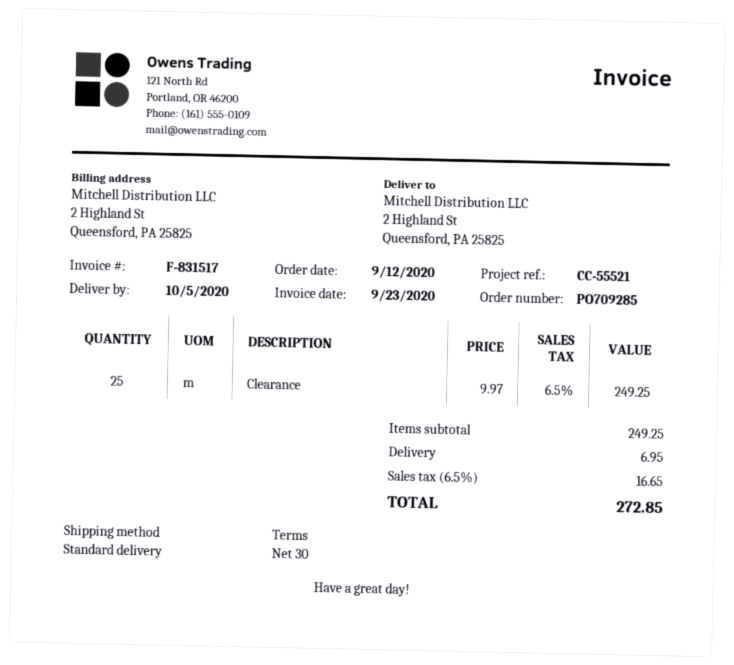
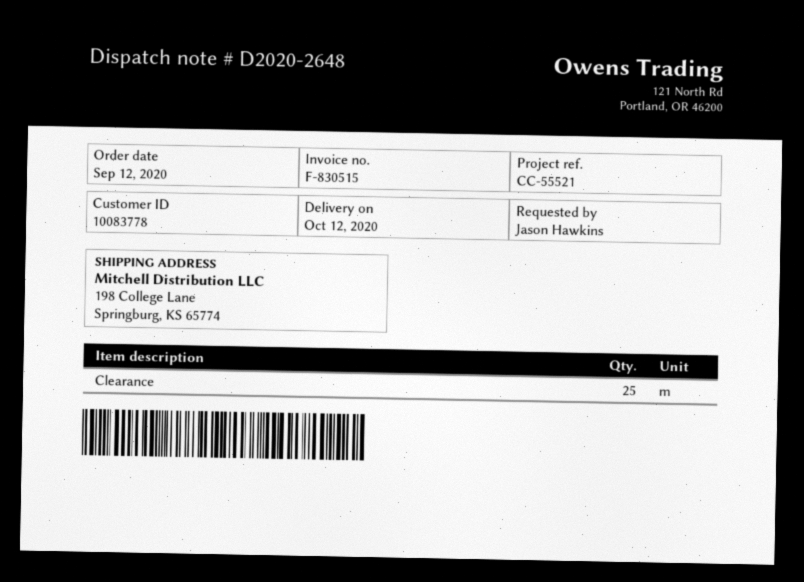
delivery date: 2020-10-05 -> 2020-10-12
invoice number: F-831517 -> F-830515
ship to: 2 Highland St, Queensford, PA 25825 -> 198 College Lane, Springburg, KS 65774

